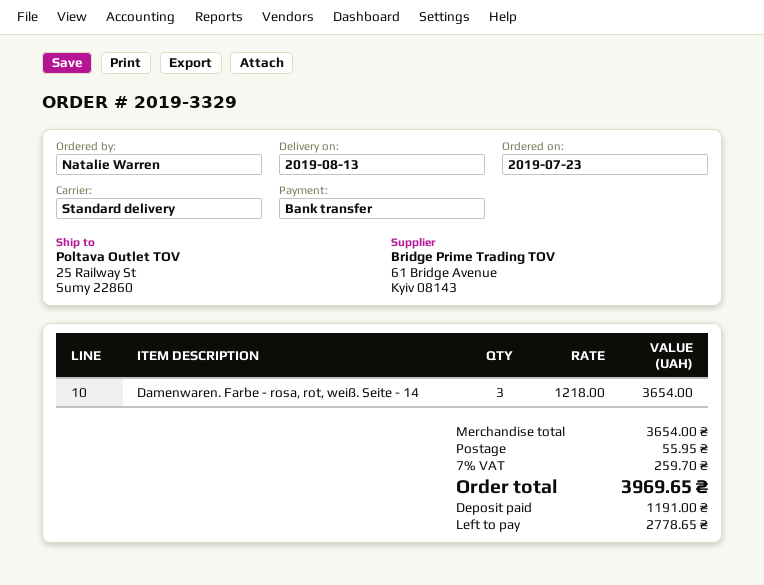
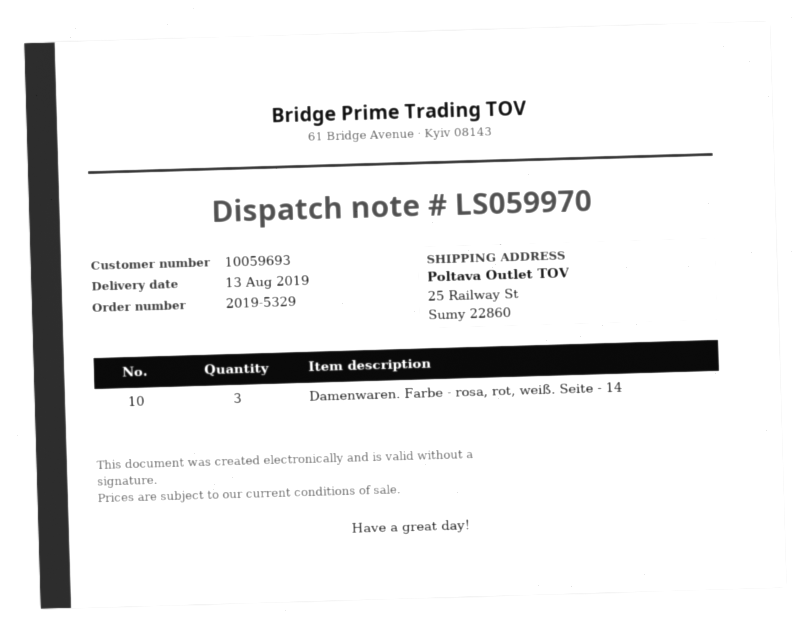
order number: 2019-3329 -> 2019-5329

